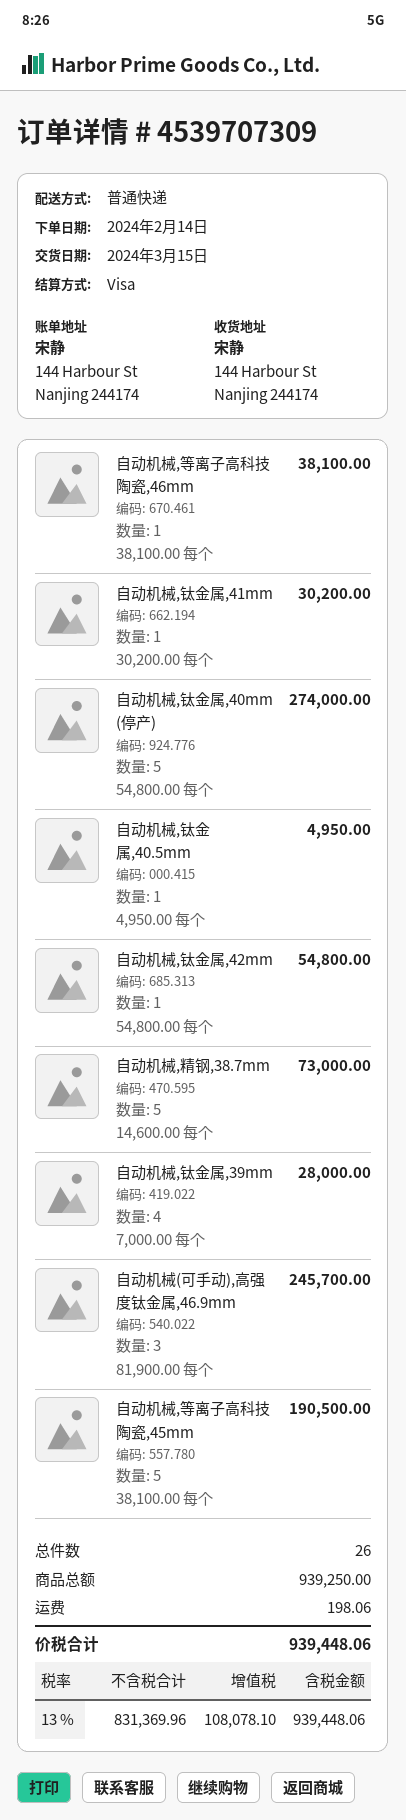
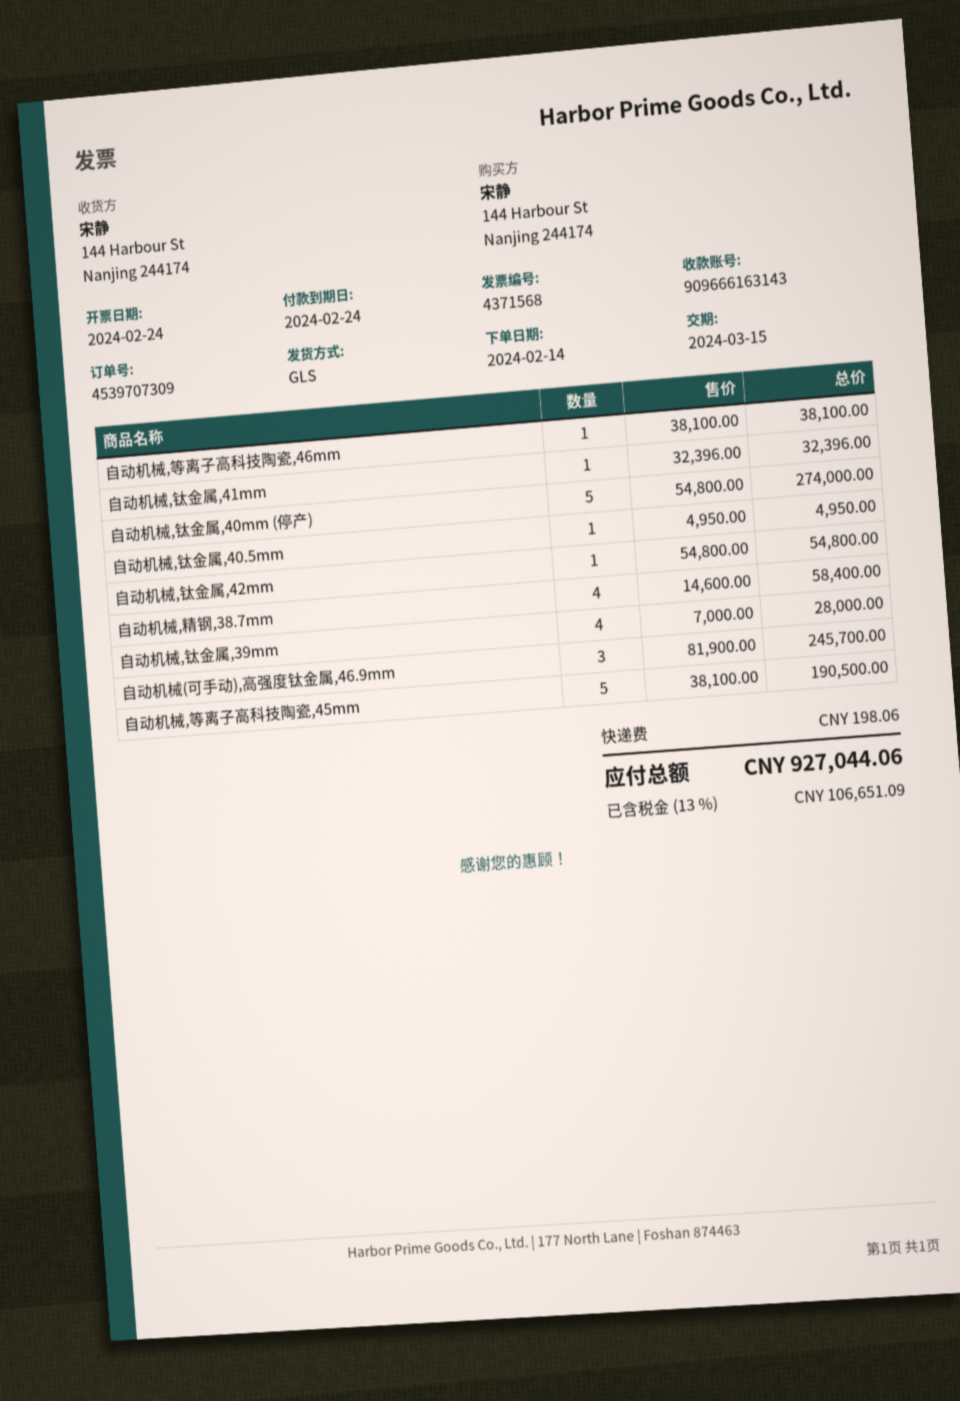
shipping method: standard -> GLS
自动机械,钛金属,41mm: 1 x 30200.00 = 30200.00 -> 1 x 32396.00 = 32396.00
自动机械,精钢,38.7mm: 5 x 14600.00 = 73000.00 -> 4 x 14600.00 = 58400.00
tax: 13% = 108078.10 -> 13% = 106651.09
total: 939448.06 -> 927044.06

